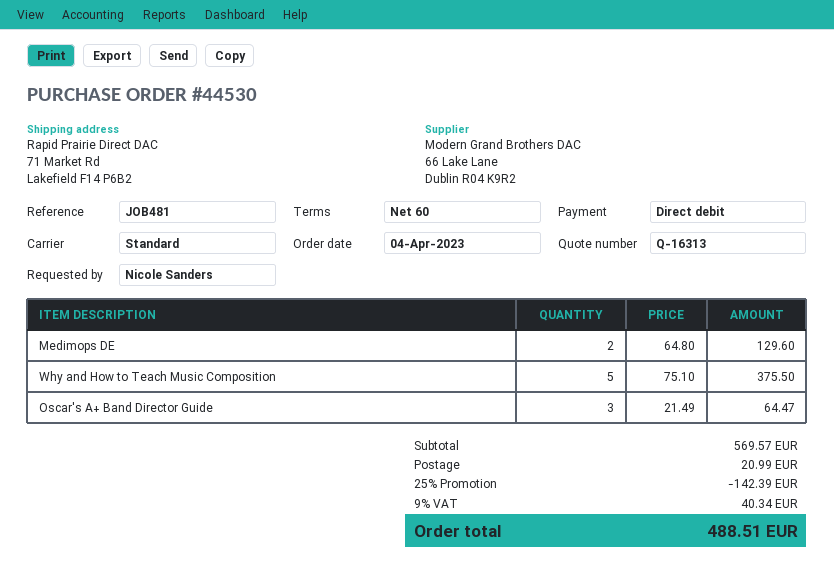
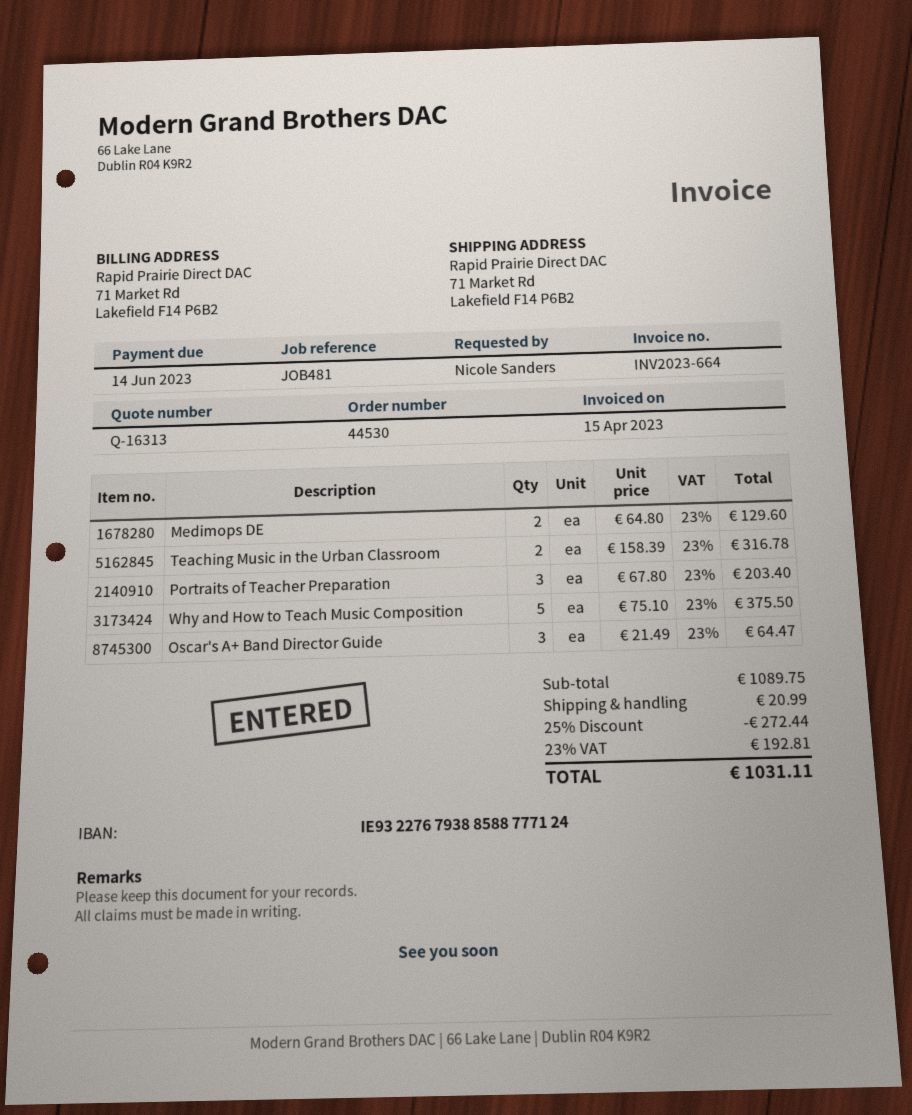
Teaching Music in the Urban Classroom: none -> 2 x 158.39 = 316.78
Portraits of Teacher Preparation: none -> 3 x 67.80 = 203.40
subtotal: 569.57 -> 1089.75
discount: 25% = 142.39 -> 25% = 272.44
tax: 9% = 40.34 -> 23% = 192.81
total: 488.51 -> 1031.11

